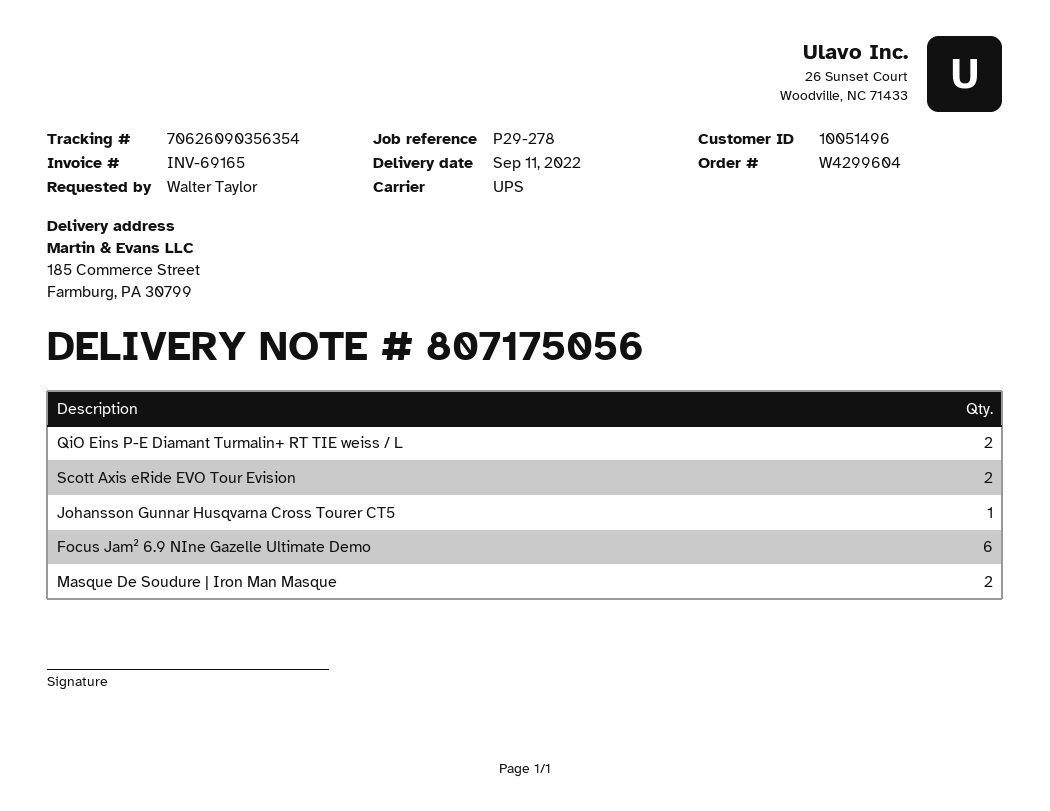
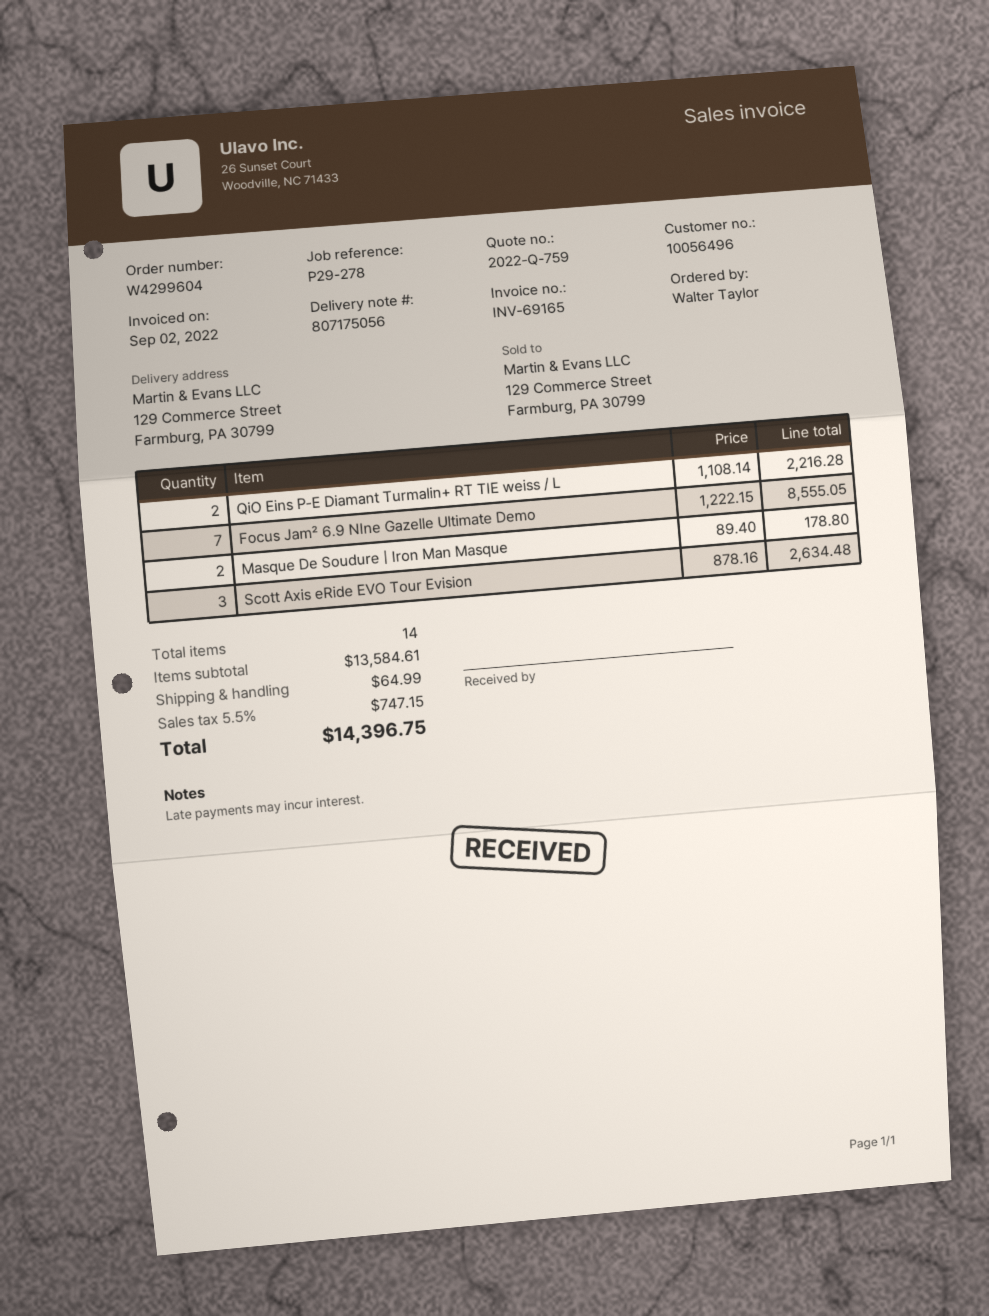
customer number: 10051496 -> 10056496
ship to: 185 Commerce Street, Farmburg, PA 30799 -> 129 Commerce Street, Farmburg, PA 30799
Scott Axis eRide EVO Tour Evision: 2 -> 3
Johansson Gunnar Husqvarna Cross Tourer CT5: 1 -> none
Focus Jam² 6.9 NIne Gazelle Ultimate Demo: 6 -> 7

